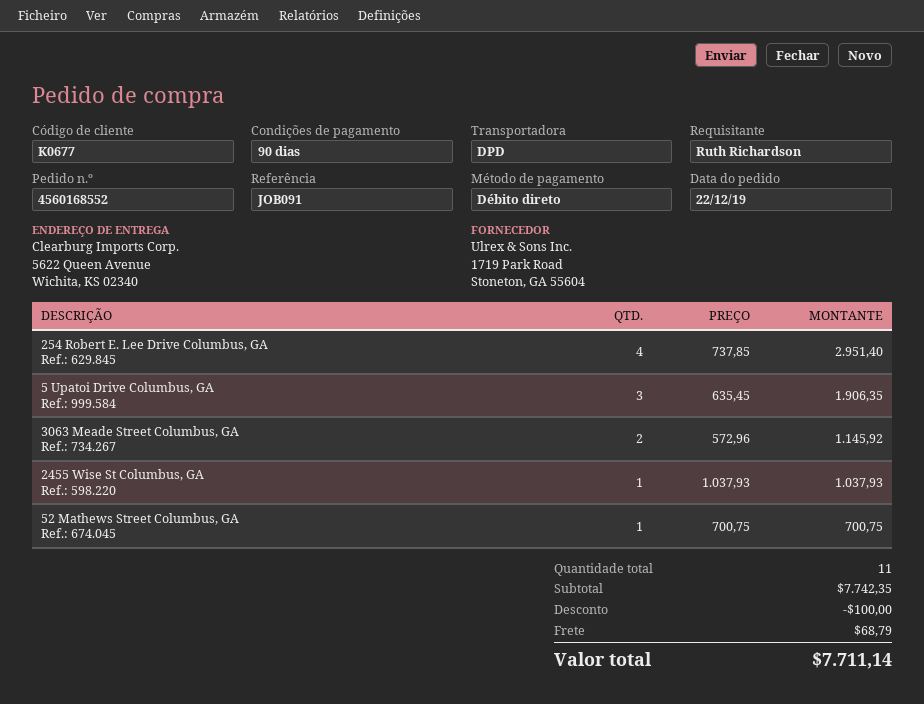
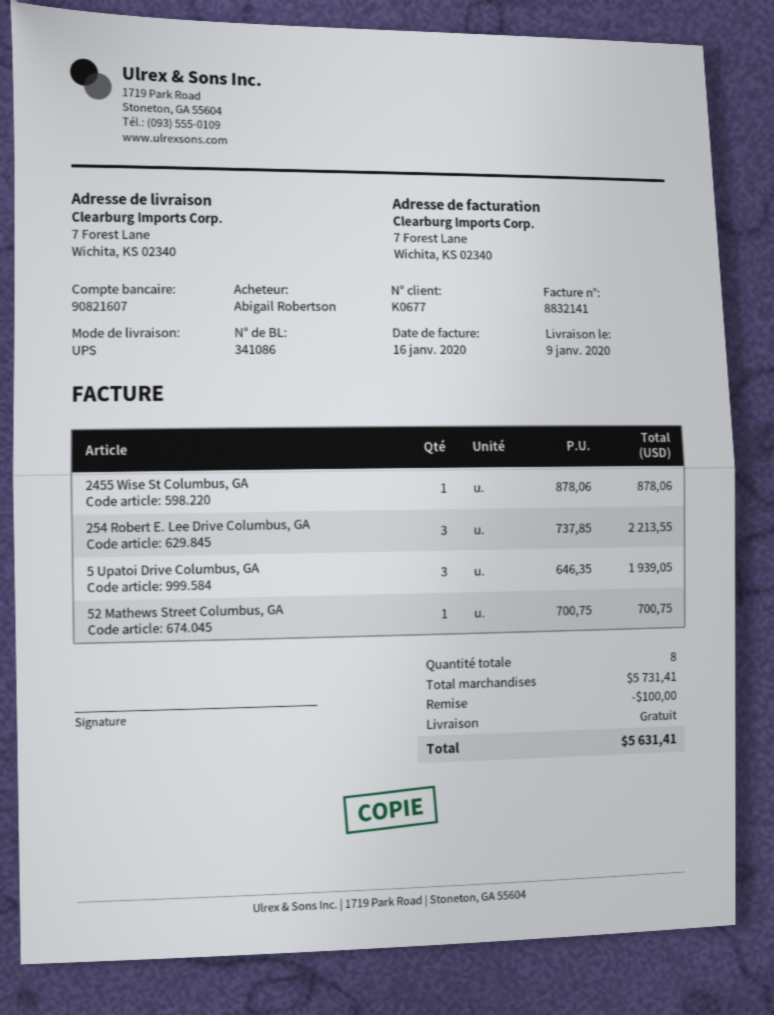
ordered by: Ruth Richardson -> Abigail Robertson
shipping method: DPD -> UPS
ship to: 5622 Queen Avenue, Wichita, KS 02340 -> 7 Forest Lane, Wichita, KS 02340
254 Robert E. Lee Drive Columbus, GA: 4 x 737.85 = 2951.40 -> 3 x 737.85 = 2213.55
5 Upatoi Drive Columbus, GA: 3 x 635.45 = 1906.35 -> 3 x 646.35 = 1939.05
3063 Meade Street Columbus, GA: 2 x 572.96 = 1145.92 -> none
2455 Wise St Columbus, GA: 1 x 1037.93 = 1037.93 -> 1 x 878.06 = 878.06
total quantity: 11 -> 8
subtotal: 7742.35 -> 5731.41
shipping: 68.79 -> 0.00
total: 7711.14 -> 5631.41

